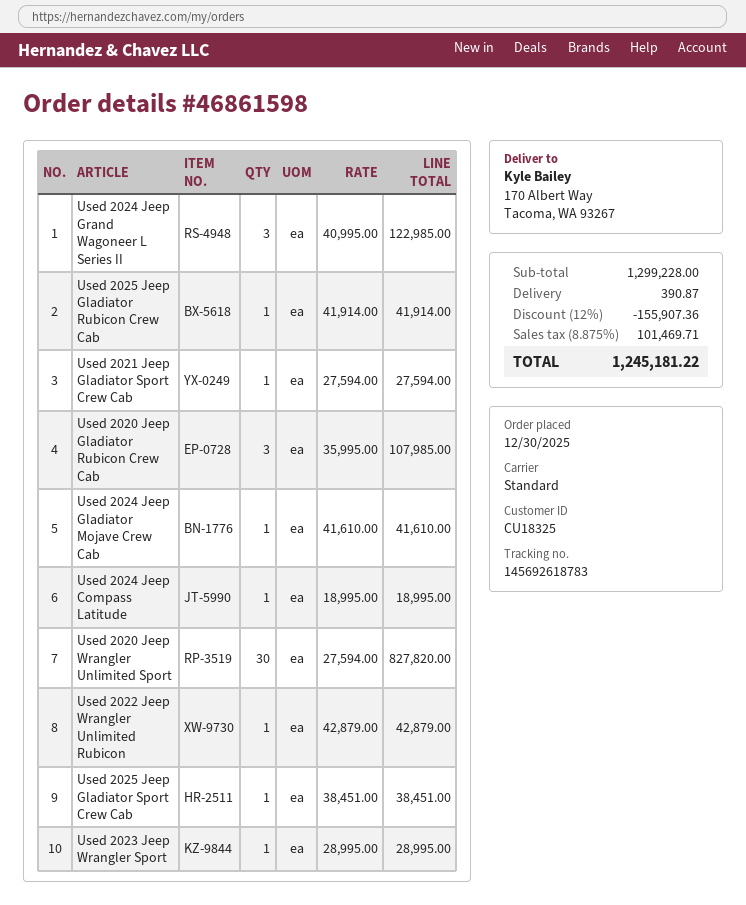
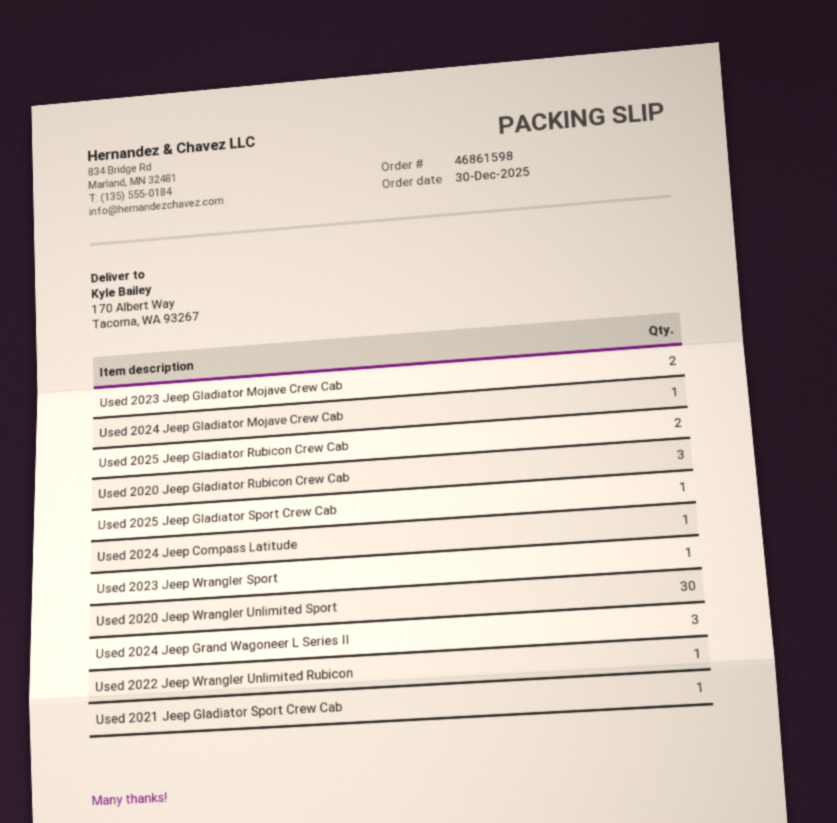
Used 2025 Jeep Gladiator Rubicon Crew Cab: 1 -> 2
Used 2023 Jeep Gladiator Mojave Crew Cab: none -> 2

